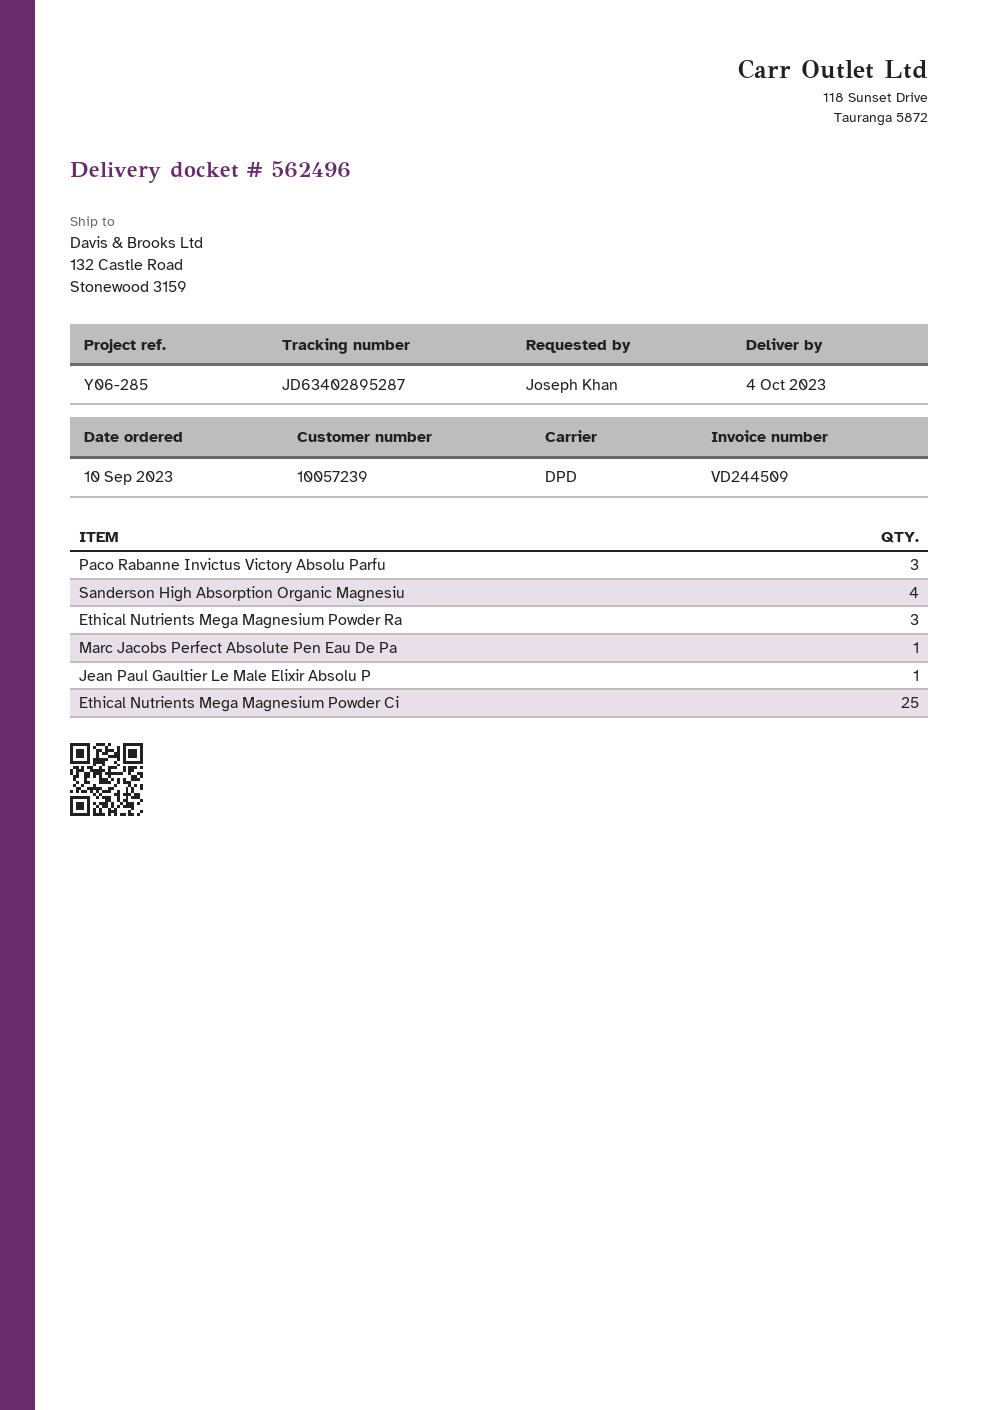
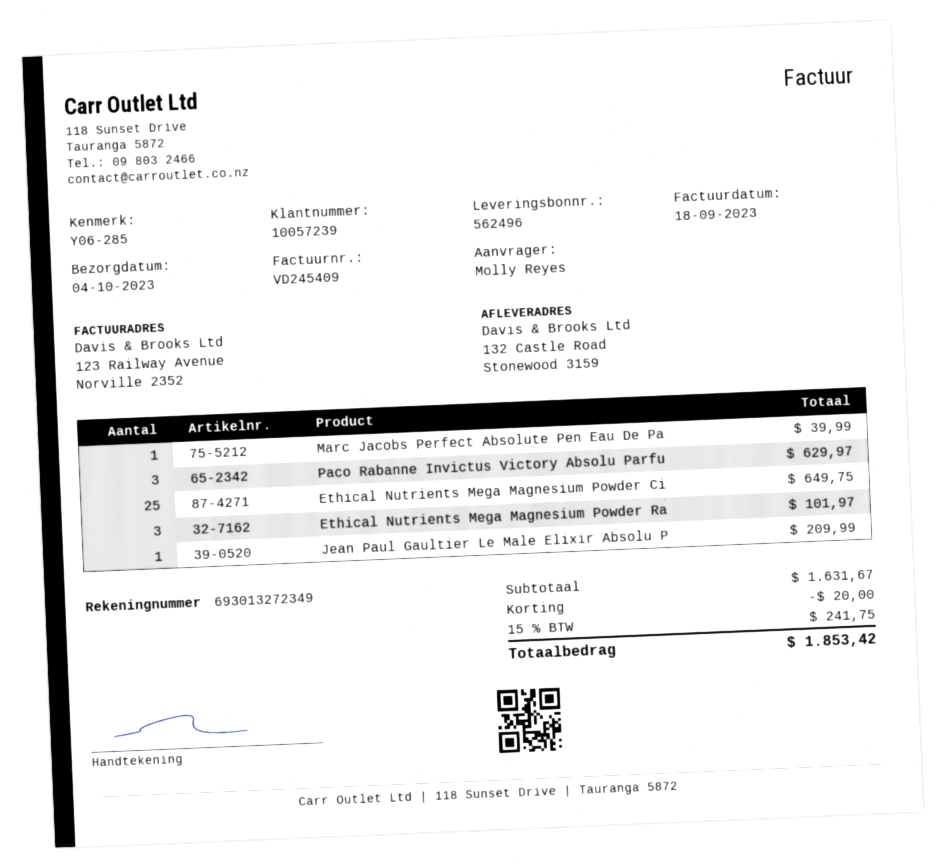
invoice number: VD244509 -> VD245409
ordered by: Joseph Khan -> Molly Reyes
Sanderson High Absorption Organic Magnesiu: 4 -> none

